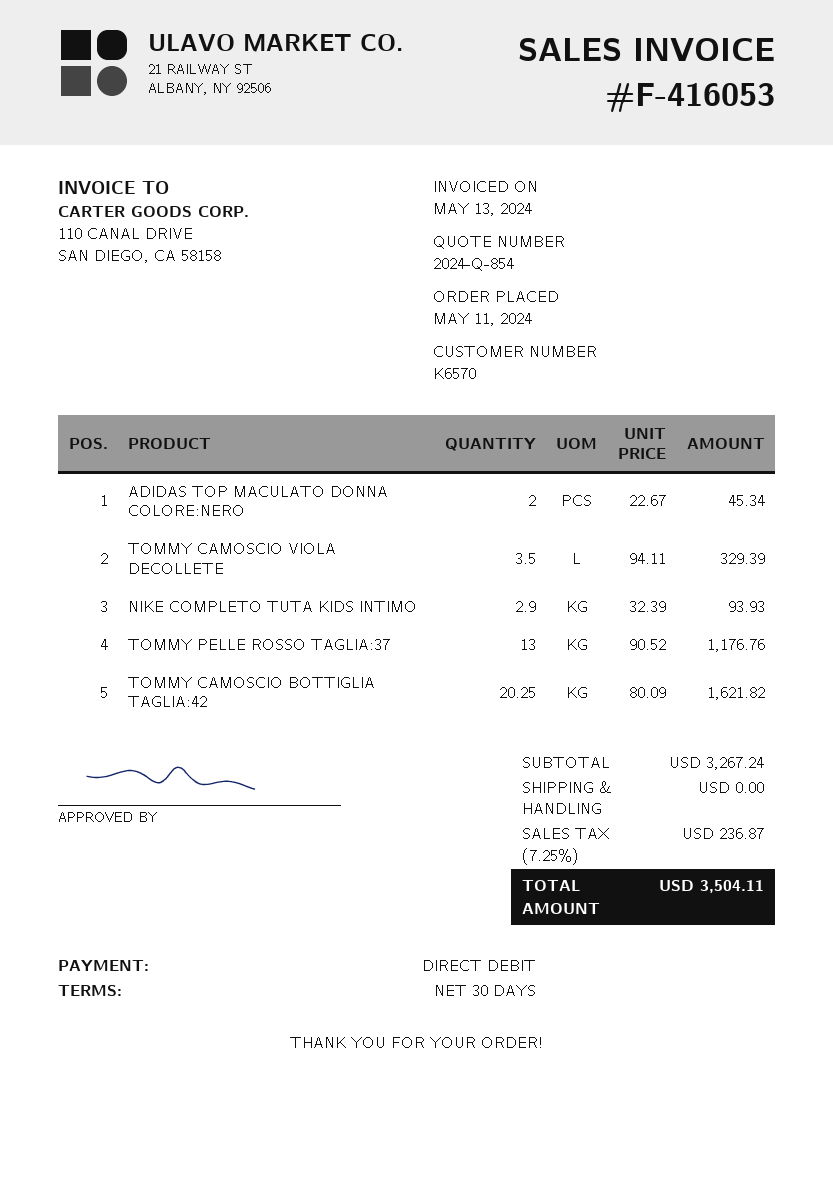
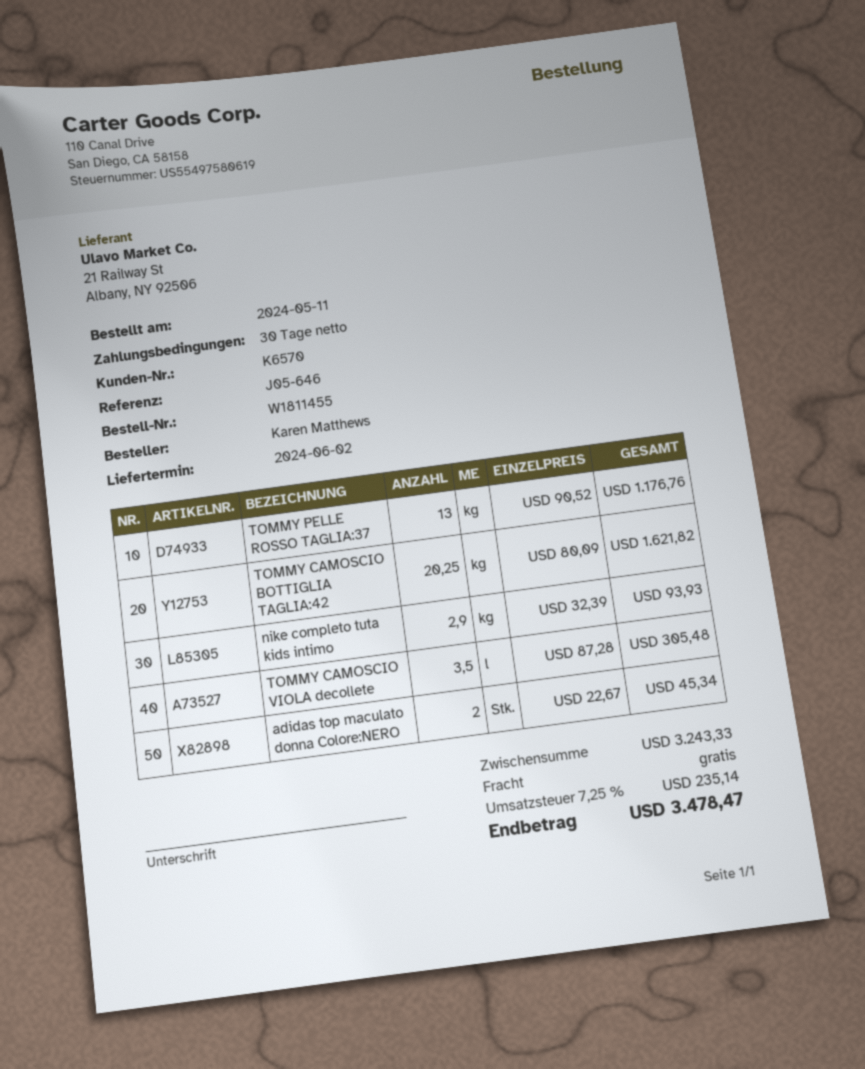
TOMMY CAMOSCIO VIOLA DECOLLETE: 3.5 x 94.11 = 329.39 -> 3.5 x 87.28 = 305.48
subtotal: 3267.24 -> 3243.33
tax: 7.25% = 236.87 -> 7.25% = 235.14
total: 3504.11 -> 3478.47

